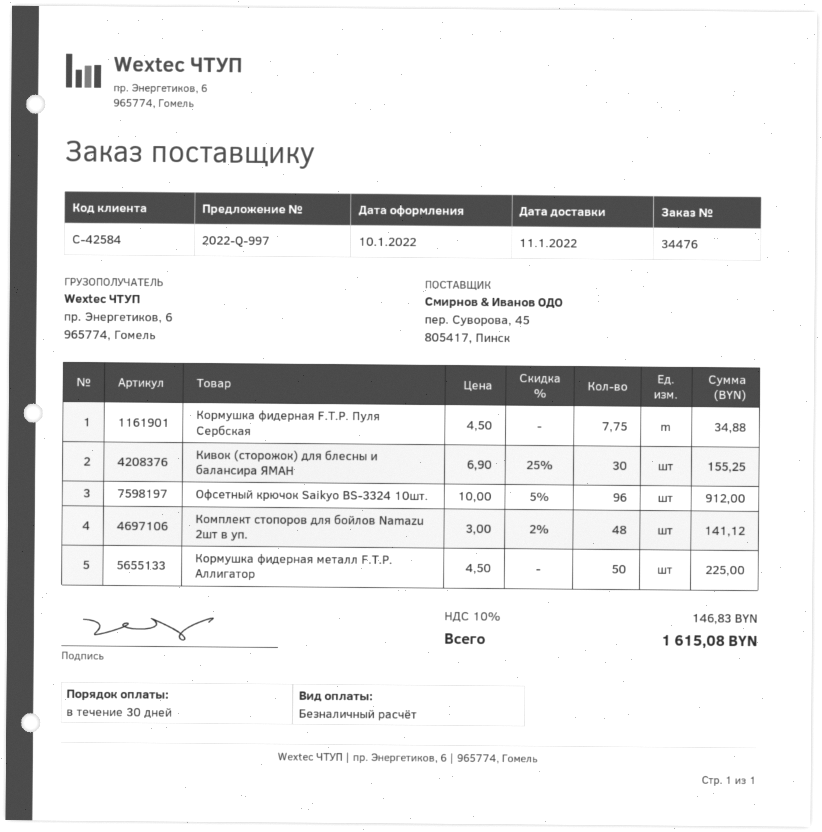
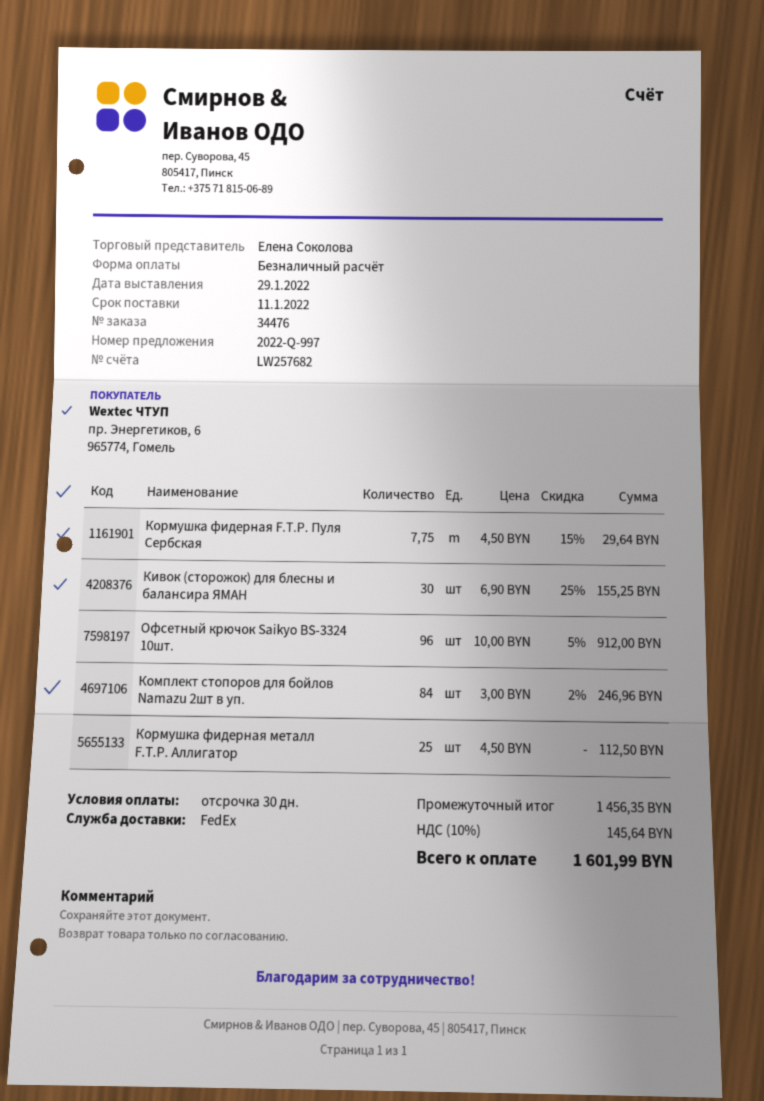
Кормушка фидерная F.T.P. Пуля Сербская: 7.75 x 4.50 = 34.88 -> 7.75 x 4.50 - 15% = 29.64
Комплект стопоров для бойлов Namazu 2шт в уп.: 48 x 3.00 - 2% = 141.12 -> 84 x 3.00 - 2% = 246.96
Кормушка фидерная металл F.T.P. Аллигатор: 50 x 4.50 = 225.00 -> 25 x 4.50 = 112.50
tax: 10% = 146.83 -> 10% = 145.64
total: 1615.08 -> 1601.99

